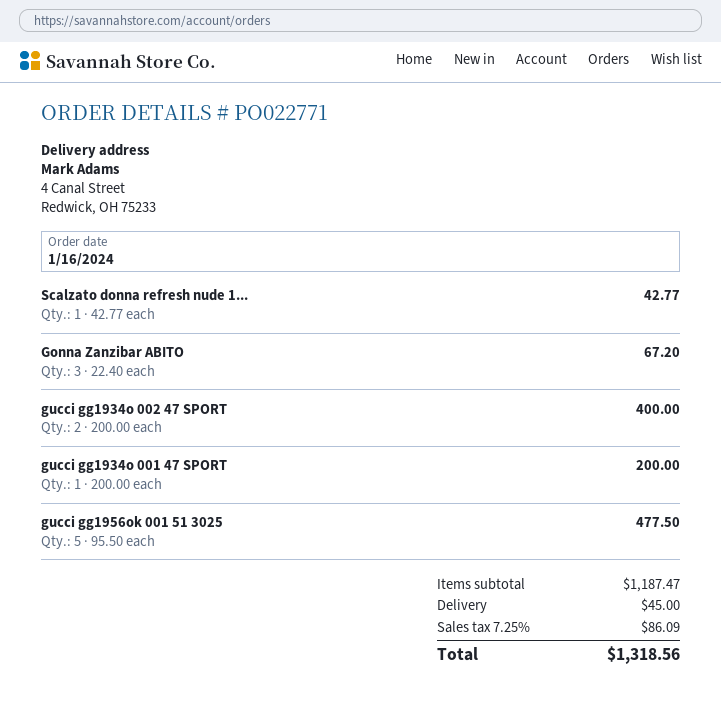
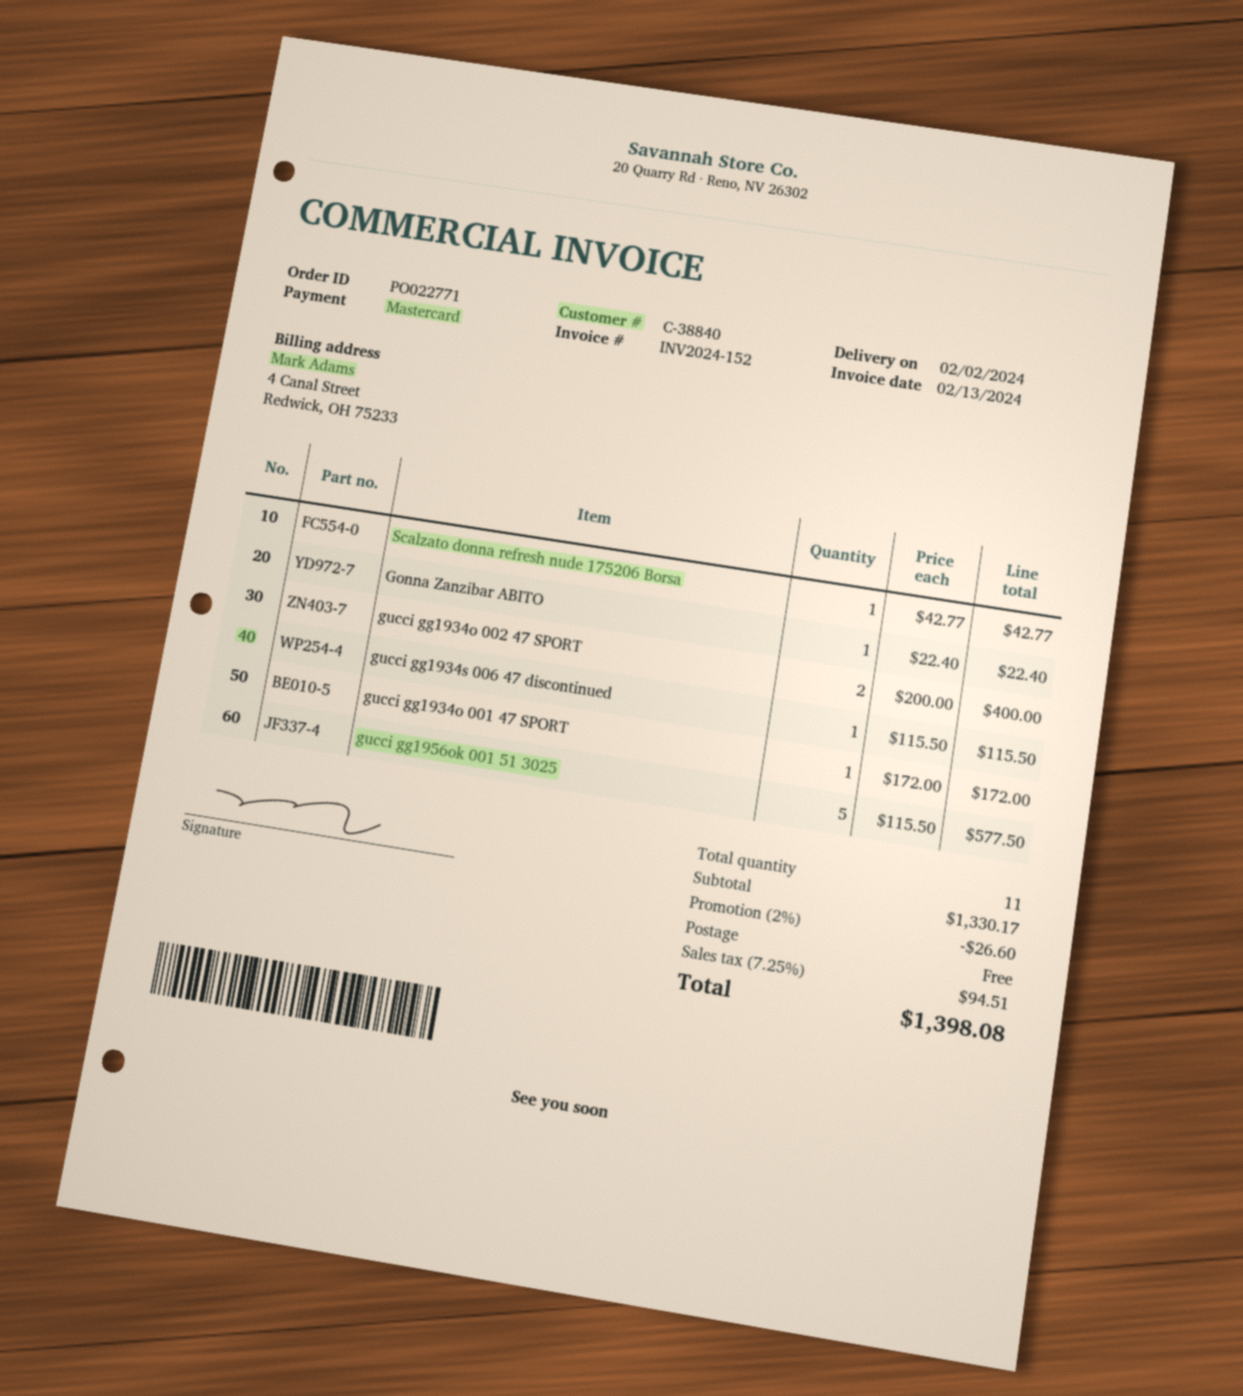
Gonna Zanzibar ABITO: 3 x 22.40 = 67.20 -> 1 x 22.40 = 22.40
gucci gg1934o 001 47 SPORT: 1 x 200.00 = 200.00 -> 1 x 172.00 = 172.00
gucci gg1956ok 001 51 3025: 5 x 95.50 = 477.50 -> 5 x 115.50 = 577.50
gucci gg1934s 006 47 discontinued: none -> 1 x 115.50 = 115.50
subtotal: 1187.47 -> 1330.17
discount: none -> 2% = 26.60
shipping: 45.00 -> 0.00
tax: 7.25% = 86.09 -> 7.25% = 94.51
total: 1318.56 -> 1398.08

